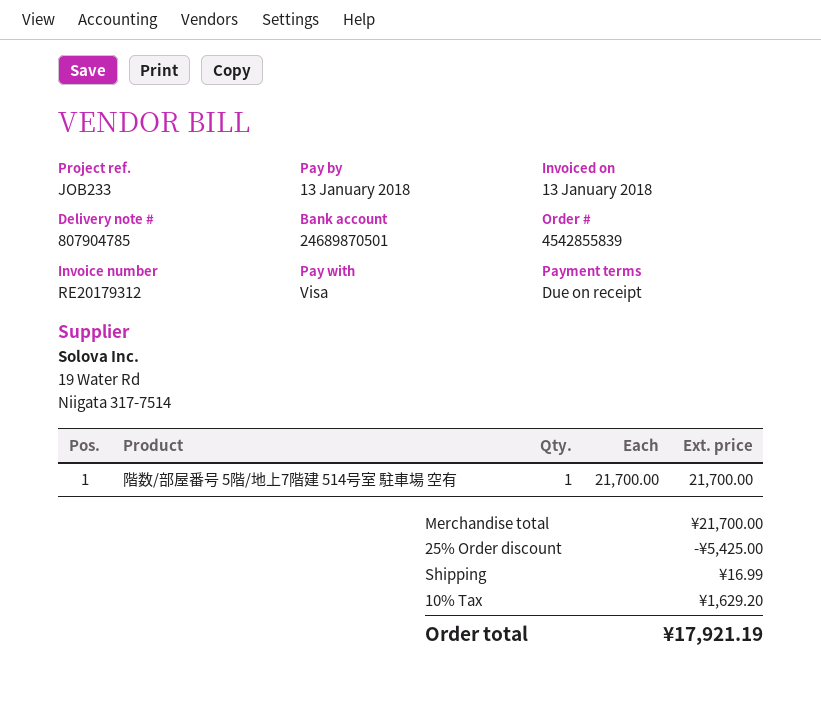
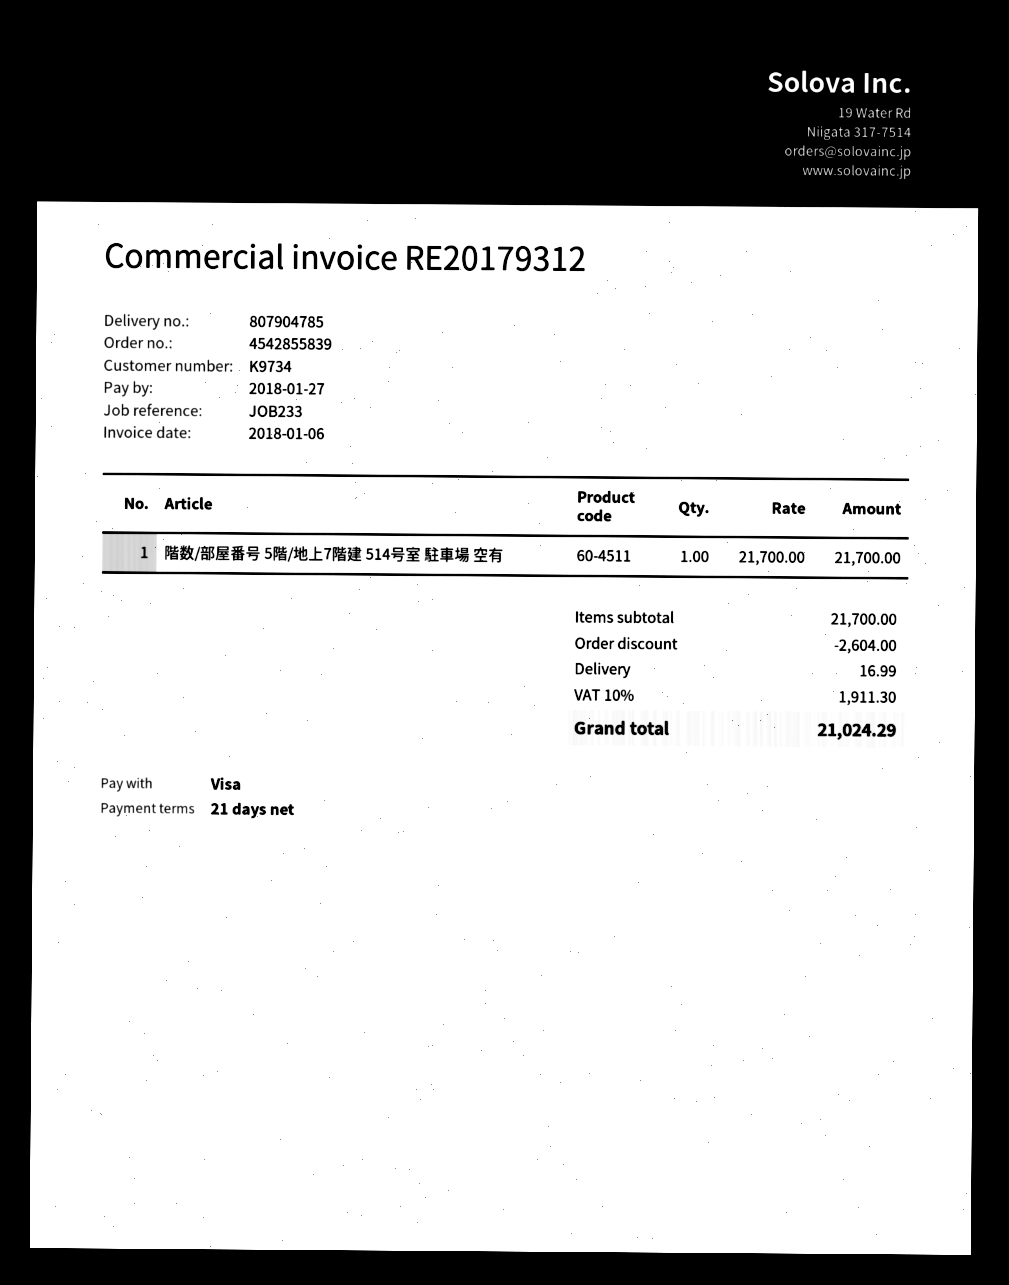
invoice date: 2018-01-13 -> 2018-01-06
payment terms: on receipt -> 21 days
due date: 2018-01-13 -> 2018-01-27
discount: 5425.00 -> 2604.00
tax: 10% = 1629.20 -> 10% = 1911.30
total: 17921.19 -> 21024.29

